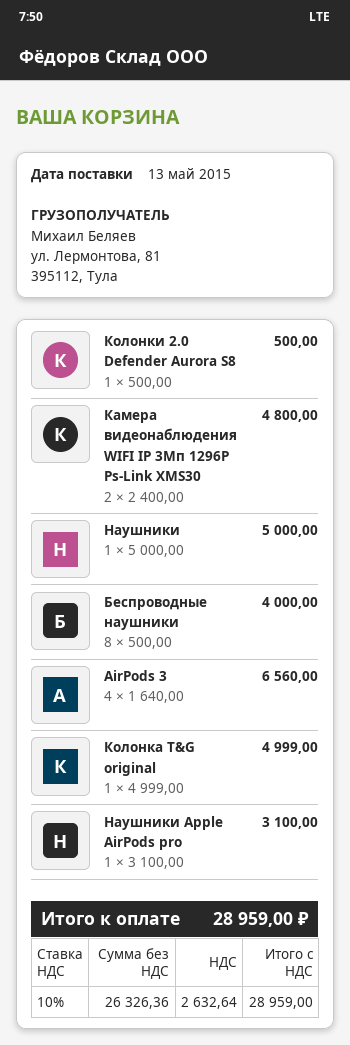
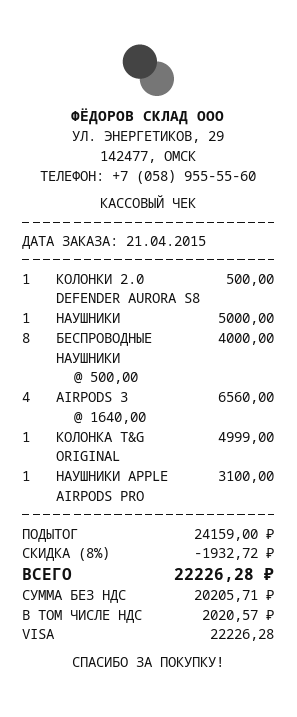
Камера видеонаблюдения WIFI IP 3Мп 1296P Ps-Link XMS30: 2 x 2400.00 = 4800.00 -> none
discount: none -> 8% = 1932.72
net: 26326.36 -> 20205.71
tax: 2632.64 -> 2020.57
total: 28959.00 -> 22226.28

